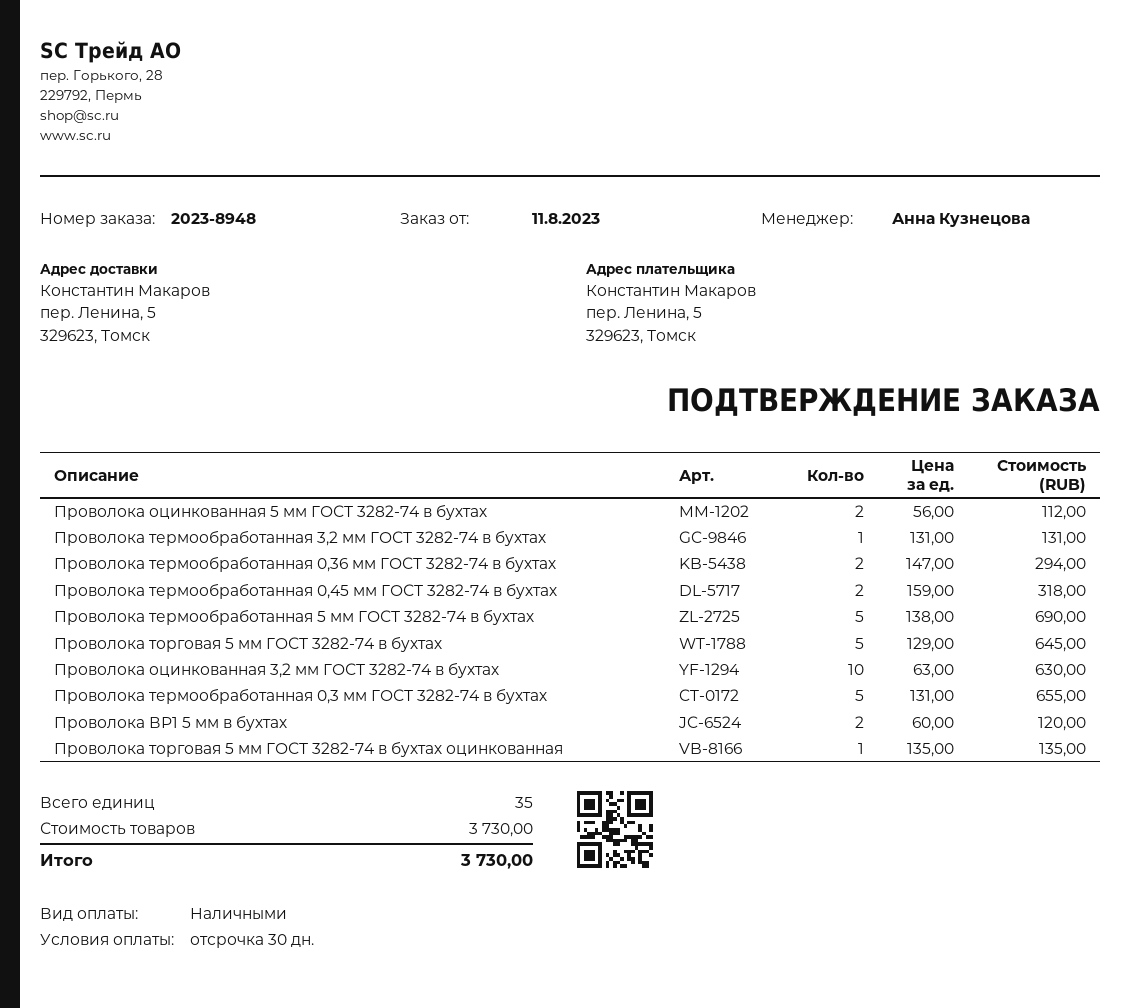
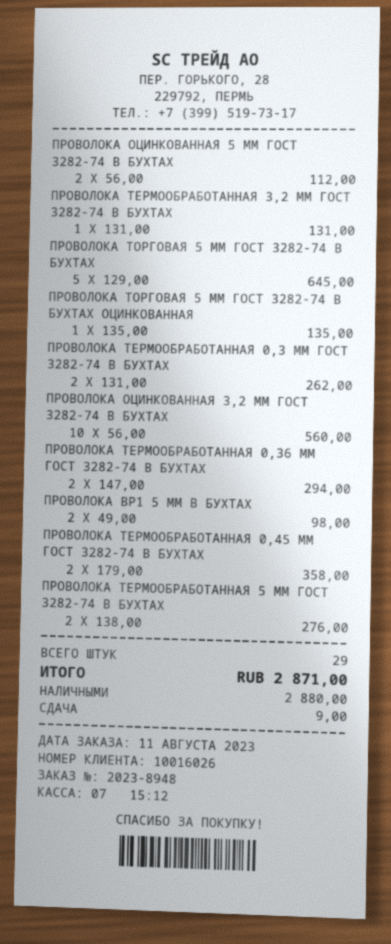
Проволока термообработанная 0,45 мм ГОСТ 3282-74 в бухтах: 2 x 159.00 = 318.00 -> 2 x 179.00 = 358.00
Проволока термообработанная 5 мм ГОСТ 3282-74 в бухтах: 5 x 138.00 = 690.00 -> 2 x 138.00 = 276.00
Проволока оцинкованная 3,2 мм ГОСТ 3282-74 в бухтах: 10 x 63.00 = 630.00 -> 10 x 56.00 = 560.00
Проволока термообработанная 0,3 мм ГОСТ 3282-74 в бухтах: 5 x 131.00 = 655.00 -> 2 x 131.00 = 262.00
Проволока ВР1 5 мм в бухтах: 2 x 60.00 = 120.00 -> 2 x 49.00 = 98.00
total quantity: 35 -> 29
total: 3730.00 -> 2871.00

